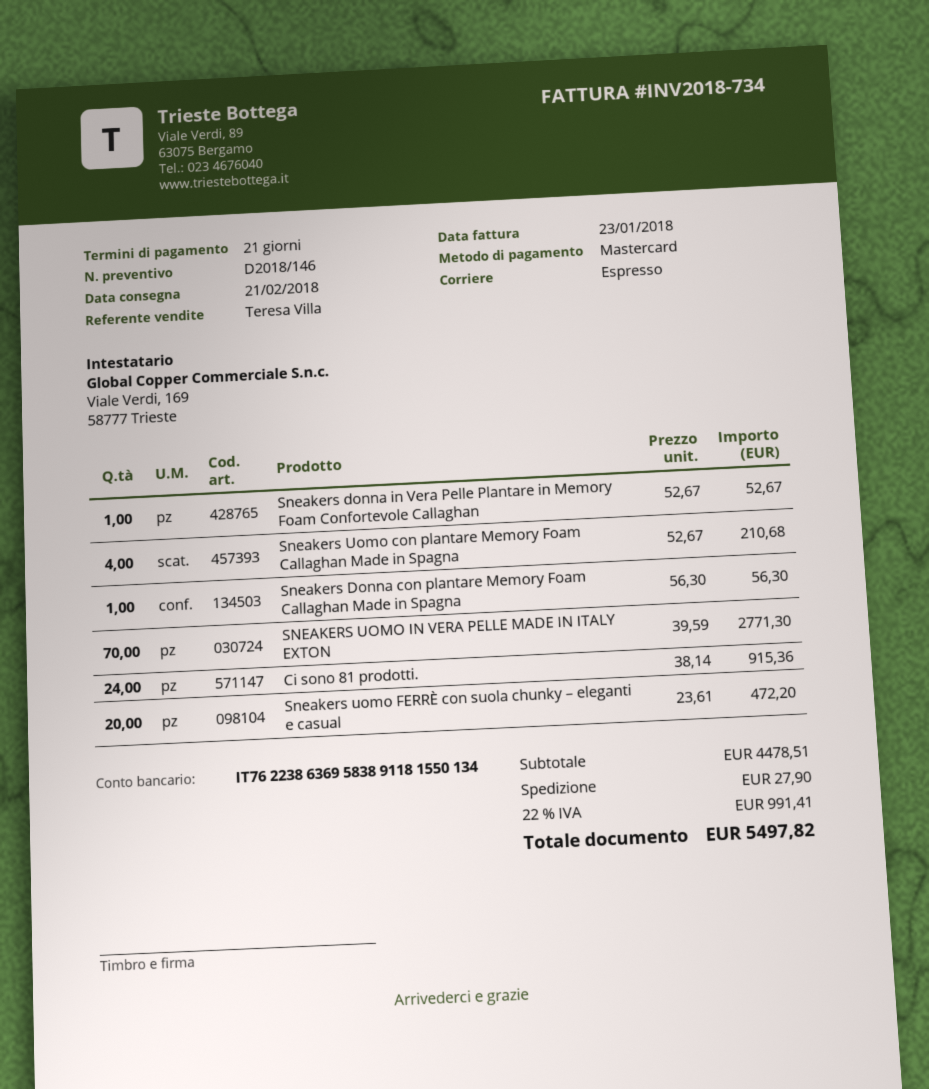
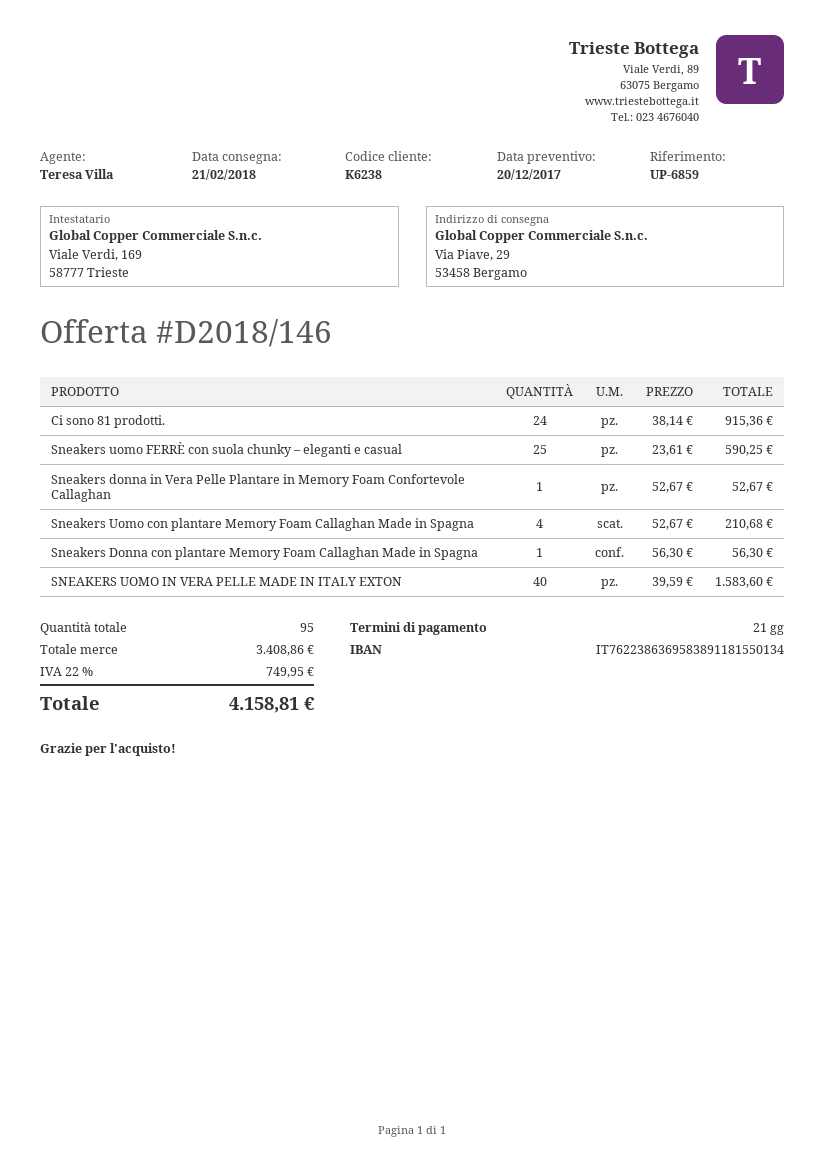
SNEAKERS UOMO IN VERA PELLE MADE IN ITALY EXTON: 70 x 39.59 = 2771.30 -> 40 x 39.59 = 1583.60
Sneakers uomo FERRÈ con suola chunky – eleganti e casual: 20 x 23.61 = 472.20 -> 25 x 23.61 = 590.25
subtotal: 4478.51 -> 3408.86
shipping: 27.90 -> none
tax: 22% = 991.41 -> 22% = 749.95
total: 5497.82 -> 4158.81

